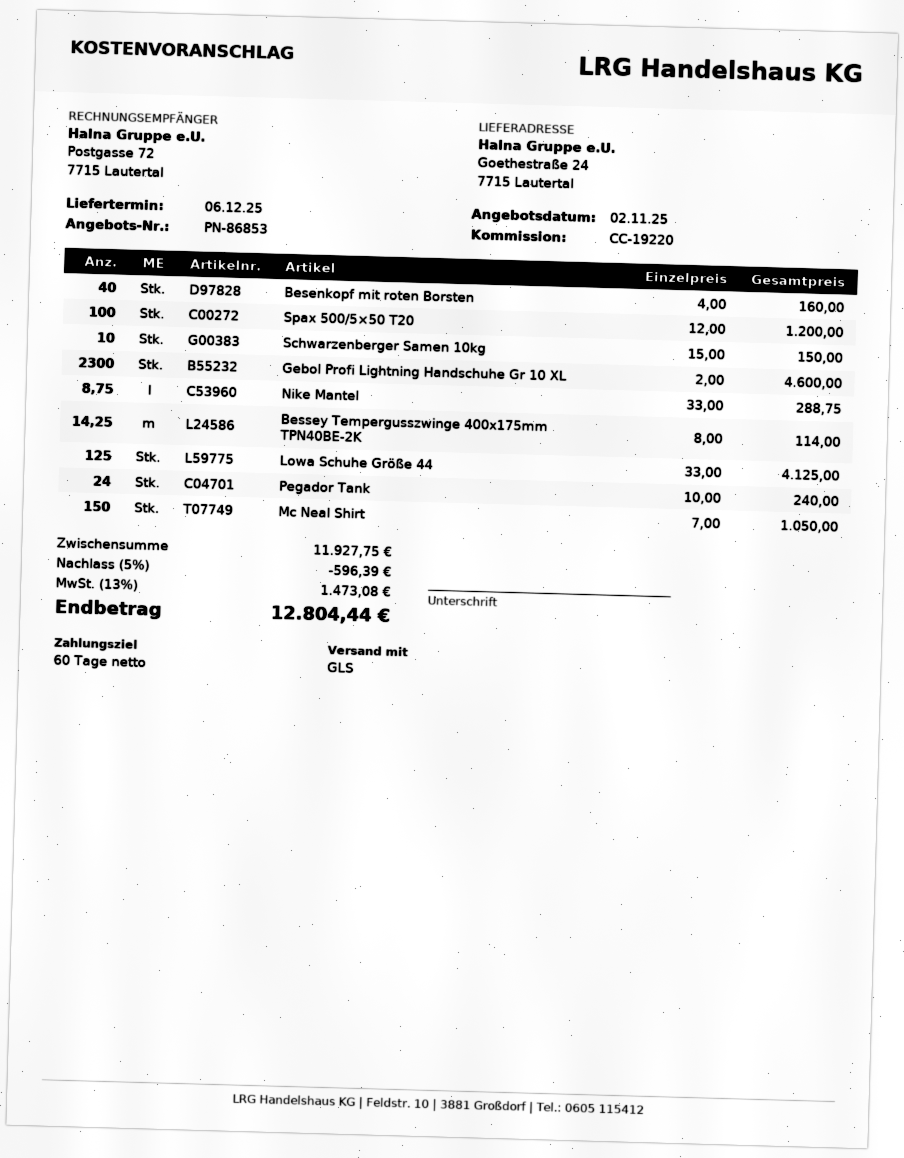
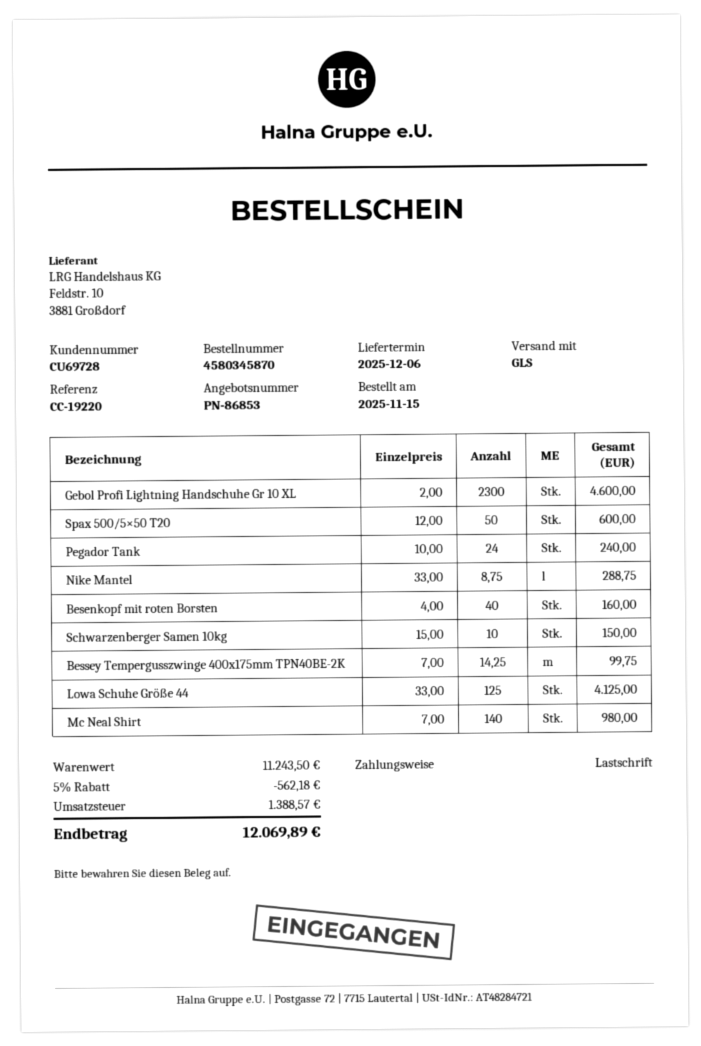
Spax 500/5×50 T20: 100 x 12.00 = 1200.00 -> 50 x 12.00 = 600.00
Bessey Tempergusszwinge 400x175mm TPN40BE-2K: 14.25 x 8.00 = 114.00 -> 14.25 x 7.00 = 99.75
Mc Neal Shirt: 150 x 7.00 = 1050.00 -> 140 x 7.00 = 980.00
subtotal: 11927.75 -> 11243.50
discount: 5% = 596.39 -> 5% = 562.18
tax: 1473.08 -> 1388.57
total: 12804.44 -> 12069.89

